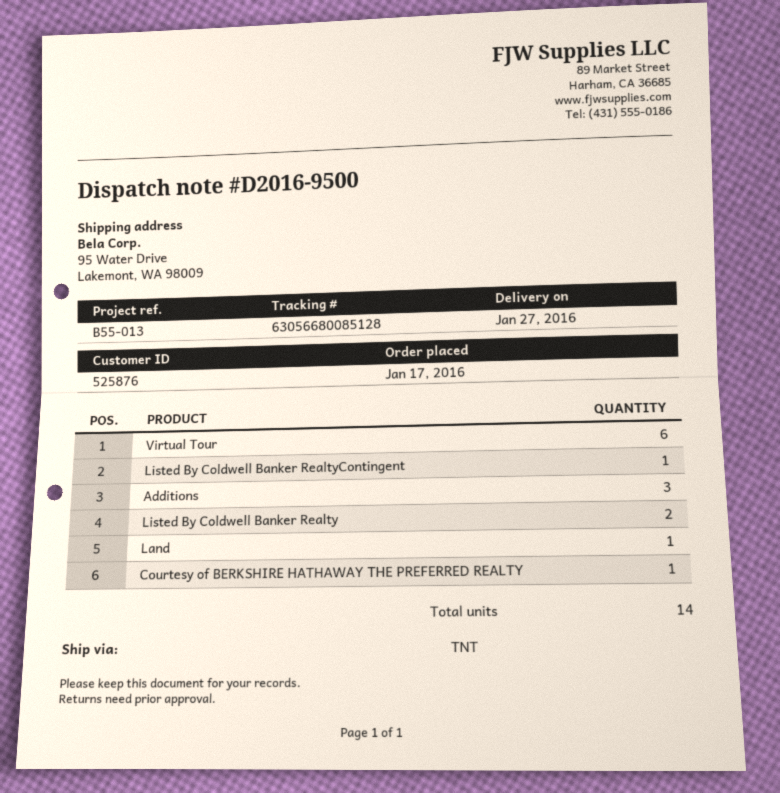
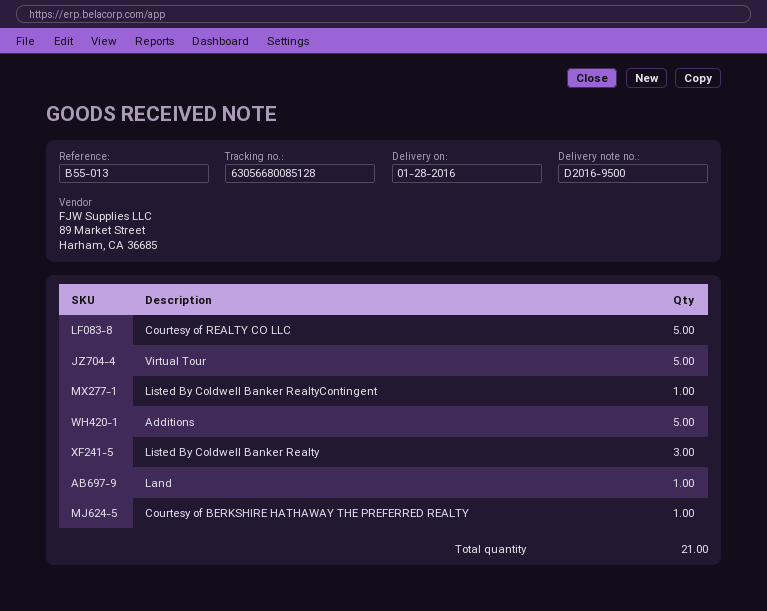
delivery date: 2016-01-27 -> 2016-01-28
Virtual Tour: 6 -> 5
Additions: 3 -> 5
Listed By Coldwell Banker Realty: 2 -> 3
Courtesy of REALTY CO LLC: none -> 5
total quantity: 14 -> 21

